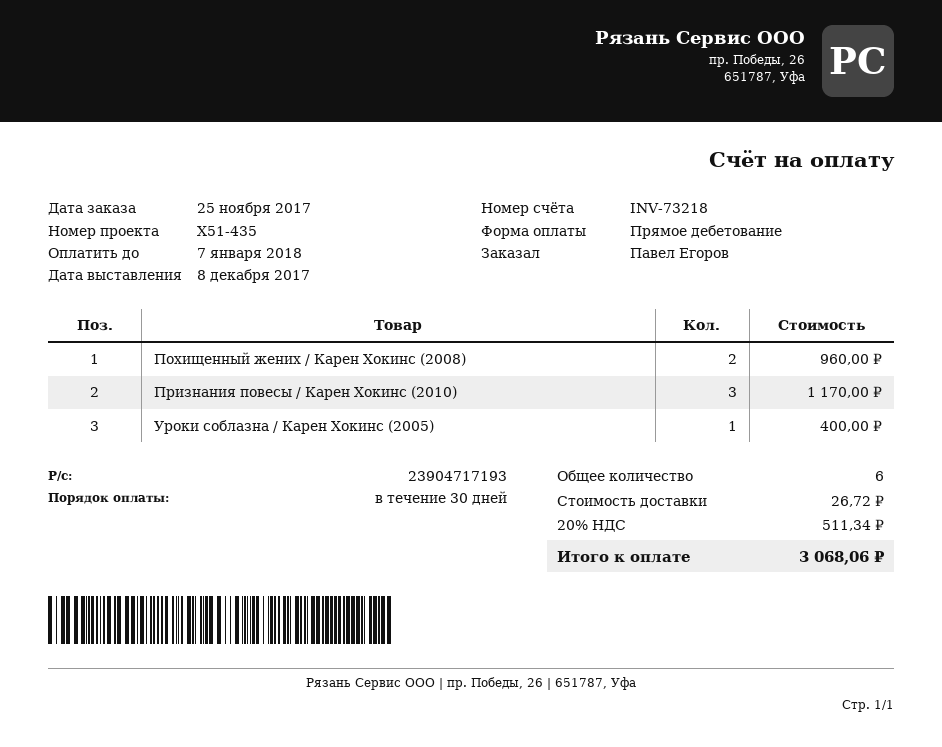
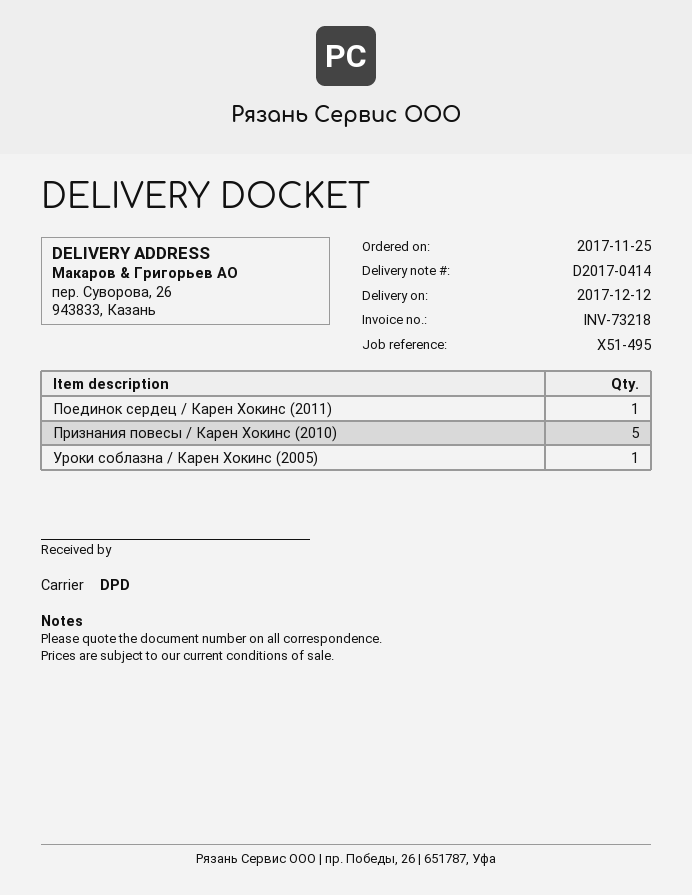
reference: X51-435 -> X51-495
Похищенный жених / Карен Хокинс (2008): 2 -> none
Признания повесы / Карен Хокинс (2010): 3 -> 5
Поединок сердец / Карен Хокинс (2011): none -> 1

